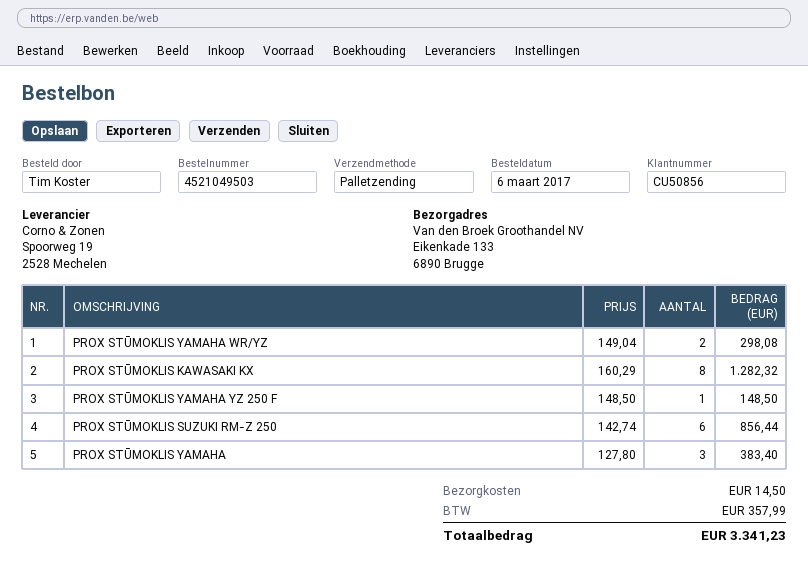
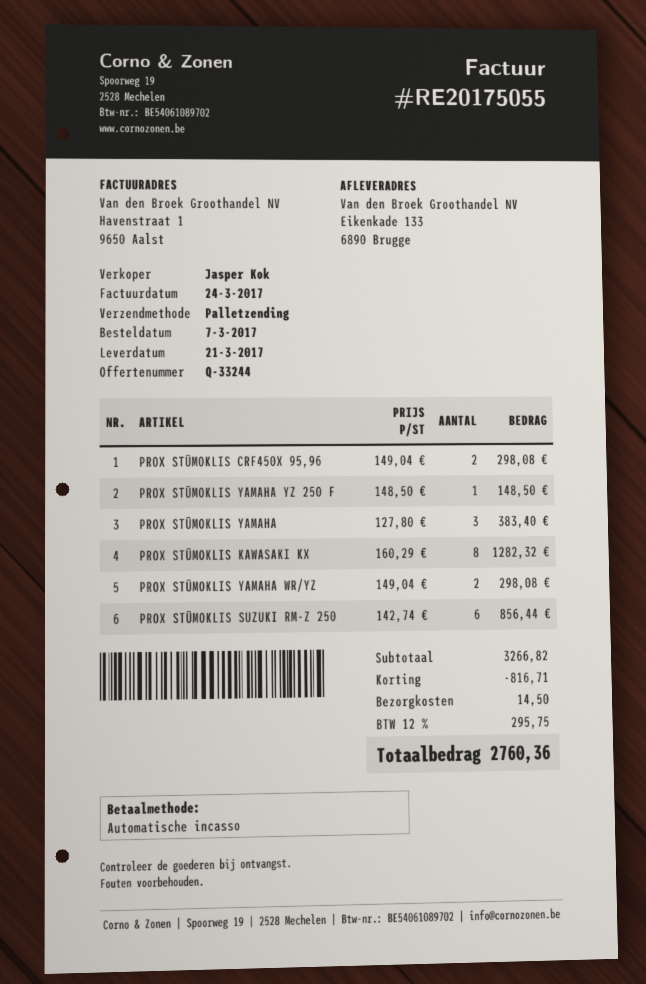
order date: 2017-03-06 -> 2017-03-07
PROX STŪMOKLIS CRF450X 95,96: none -> 2 x 149.04 = 298.08
discount: none -> 816.71
tax: 357.99 -> 295.75
total: 3341.23 -> 2760.36

